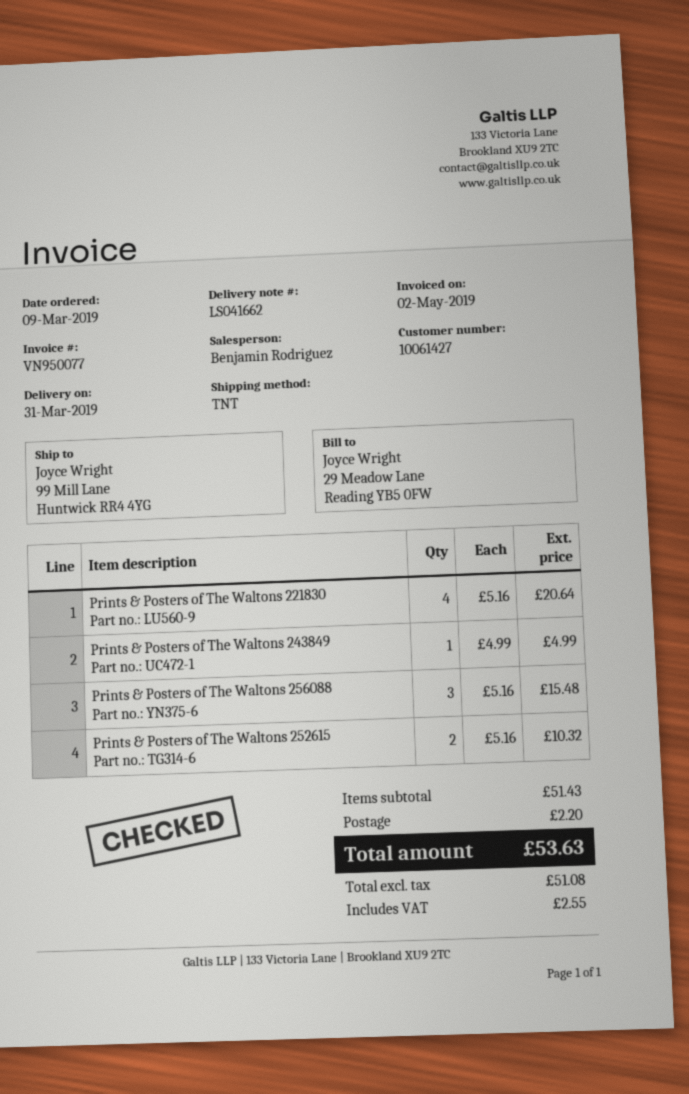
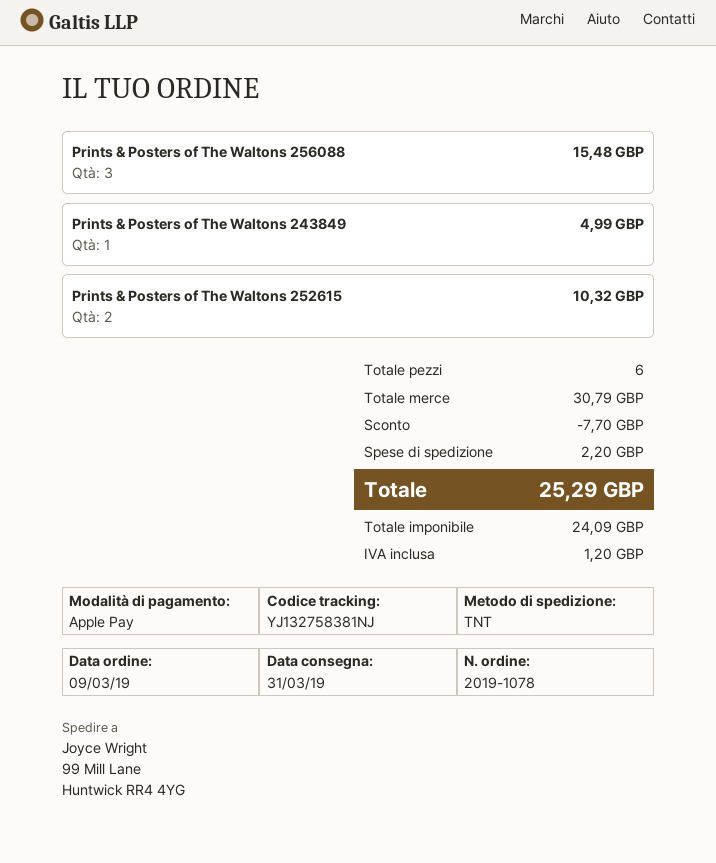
Prints & Posters of The Waltons 221830: 4 for 20.64 -> none
subtotal: 51.43 -> 30.79
discount: none -> 7.70
net: 51.08 -> 24.09
tax: 2.55 -> 1.20
total: 53.63 -> 25.29

